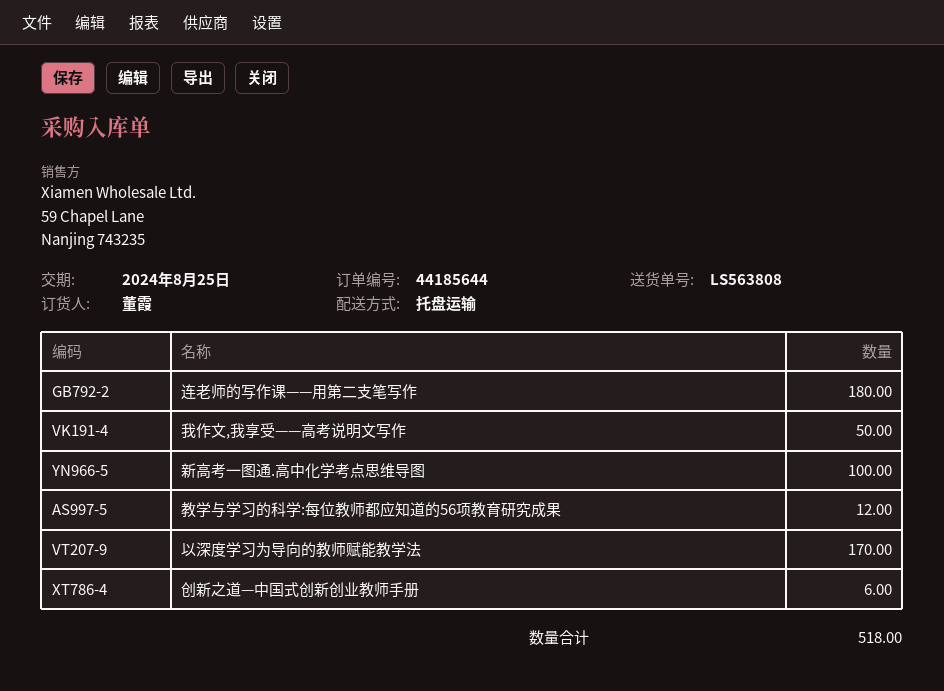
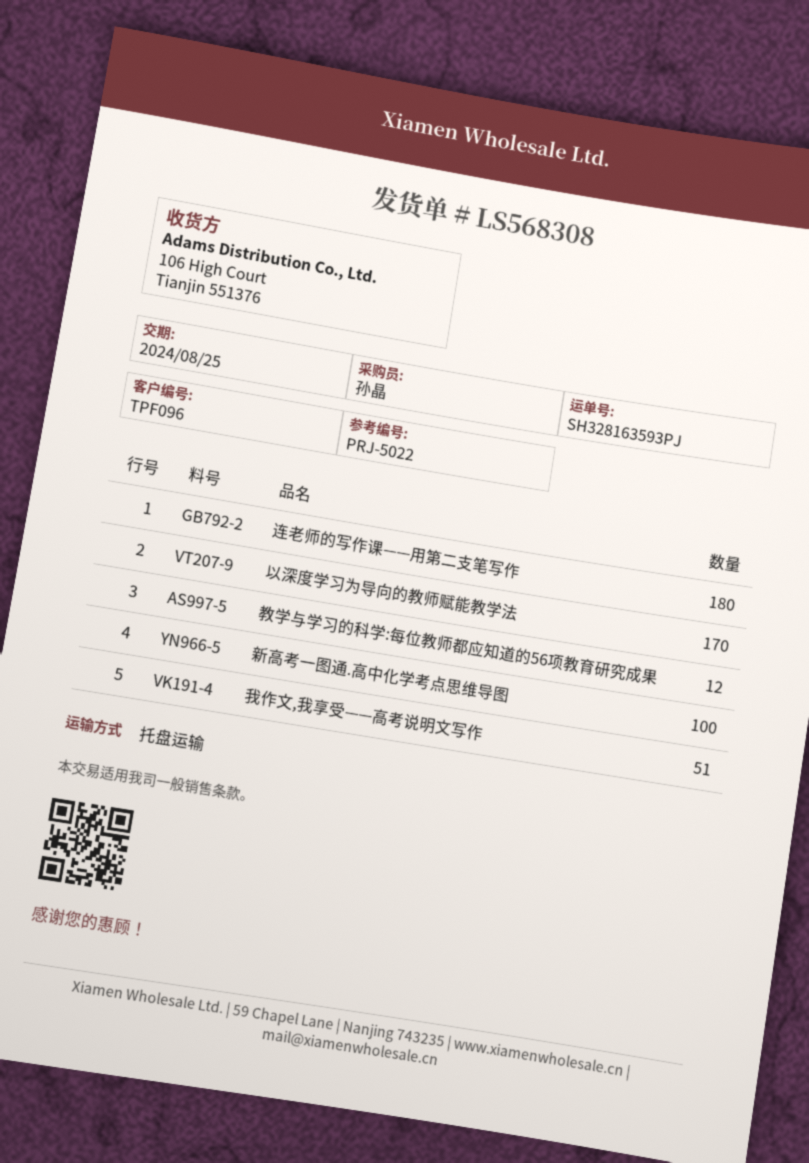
delivery note number: LS563808 -> LS568308
ordered by: 董霞 -> 孙晶
我作文,我享受——高考说明文写作: 50 -> 51
创新之道—中国式创新创业教师手册: 6 -> none

